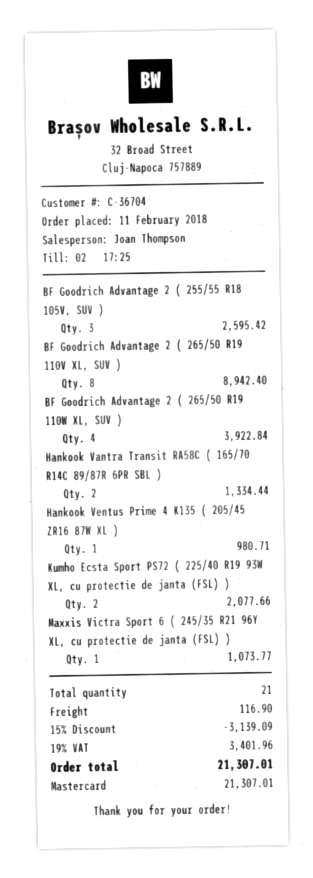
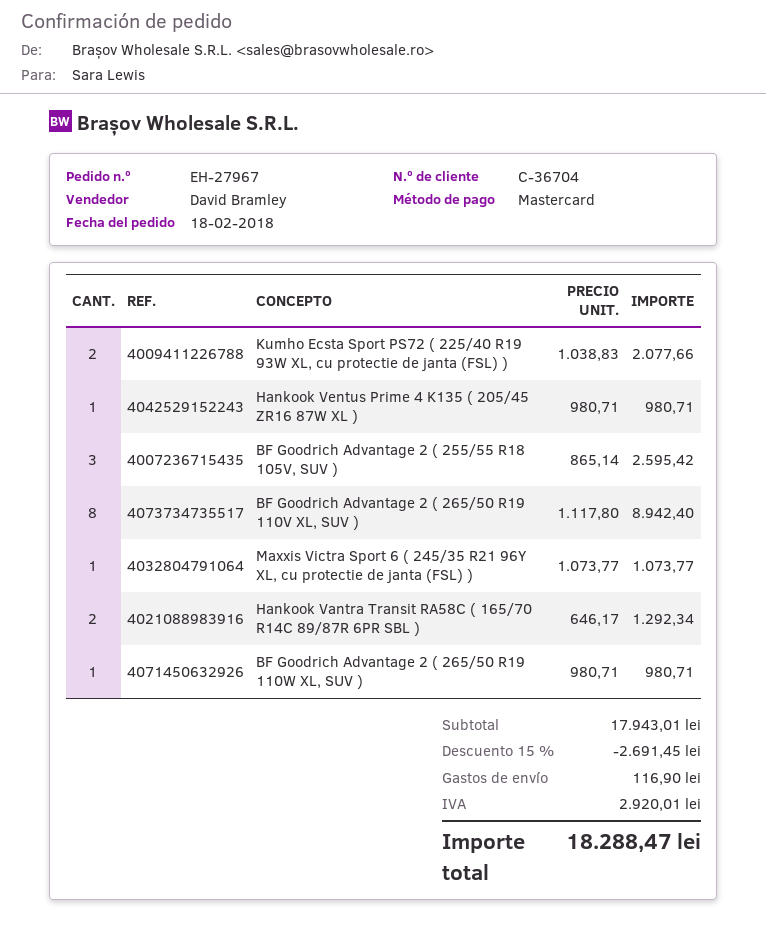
order date: 2018-02-11 -> 2018-02-18
sales rep: Joan Thompson -> David Bramley
BF Goodrich Advantage 2 ( 265/50 R19 110W XL, SUV ): 4 for 3922.84 -> 1 for 980.71
Hankook Vantra Transit RA58C ( 165/70 R14C 89/87R 6PR SBL ): 2 for 1334.44 -> 2 for 1292.34
discount: 15% = 3139.09 -> 15% = 2691.45
tax: 3401.96 -> 2920.01
total: 21307.01 -> 18288.47

